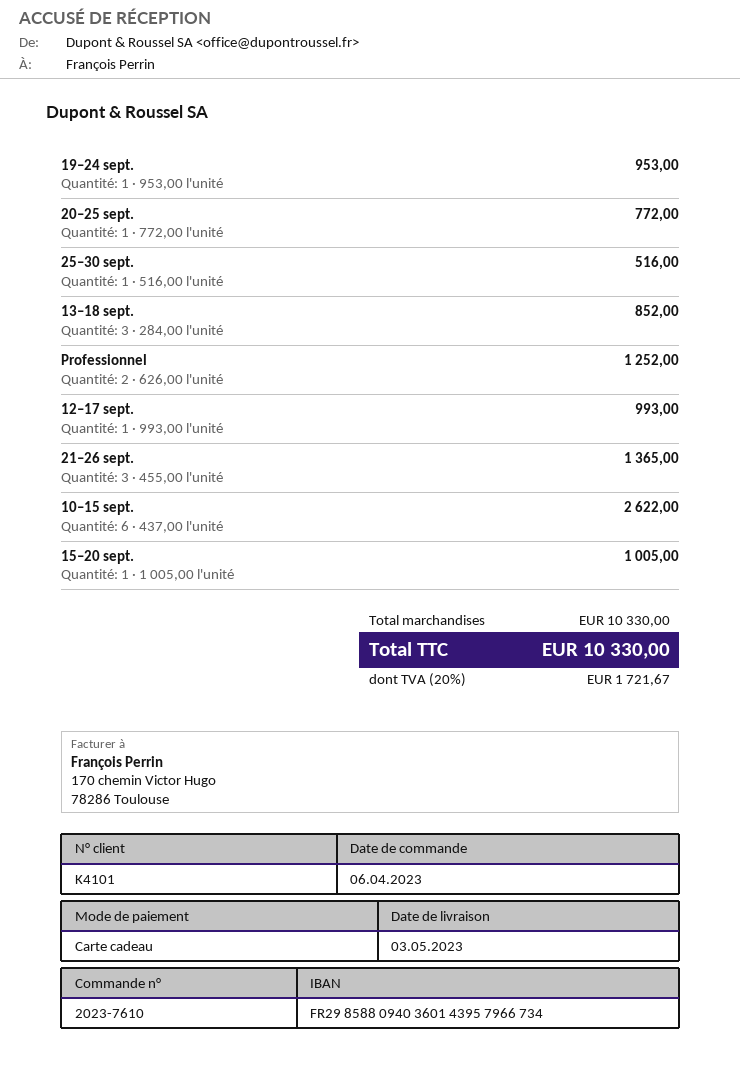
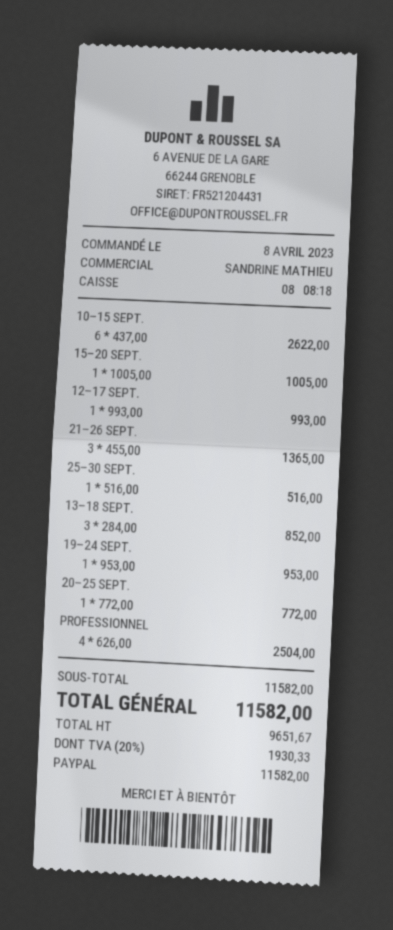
order date: 2023-04-06 -> 2023-04-08
payment method: gift card -> PayPal
Professionnel: 2 x 626.00 = 1252.00 -> 4 x 626.00 = 2504.00
subtotal: 10330.00 -> 11582.00
tax: 20% = 1721.67 -> 20% = 1930.33
total: 10330.00 -> 11582.00

